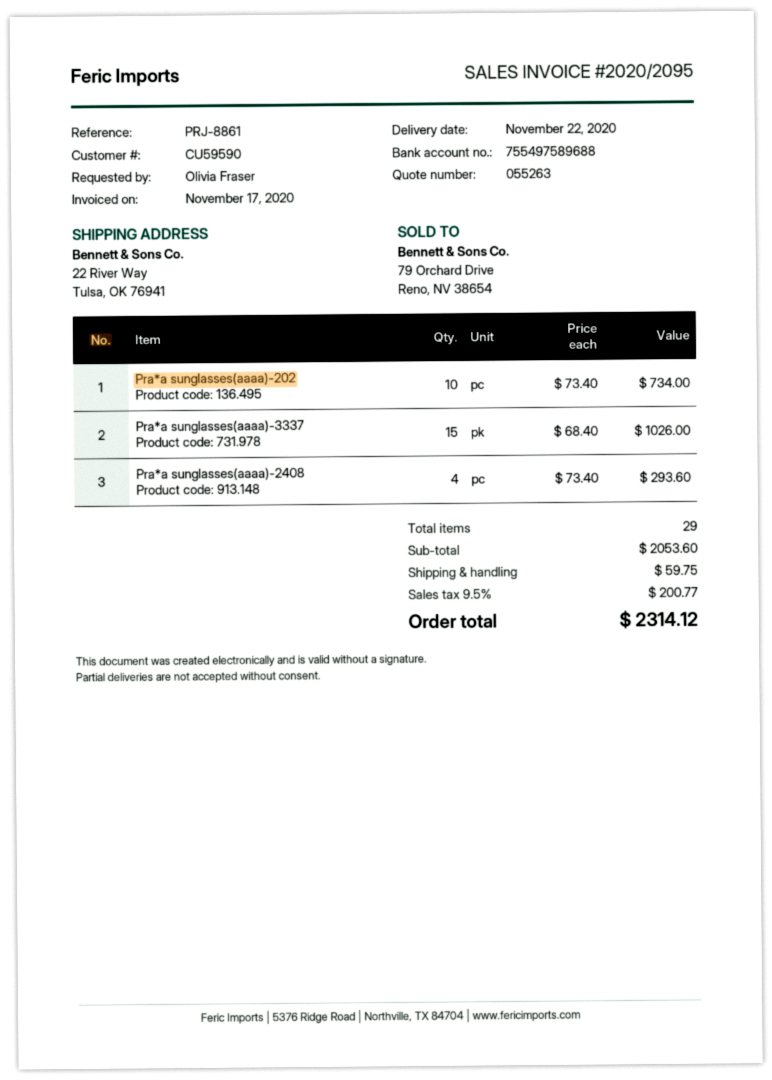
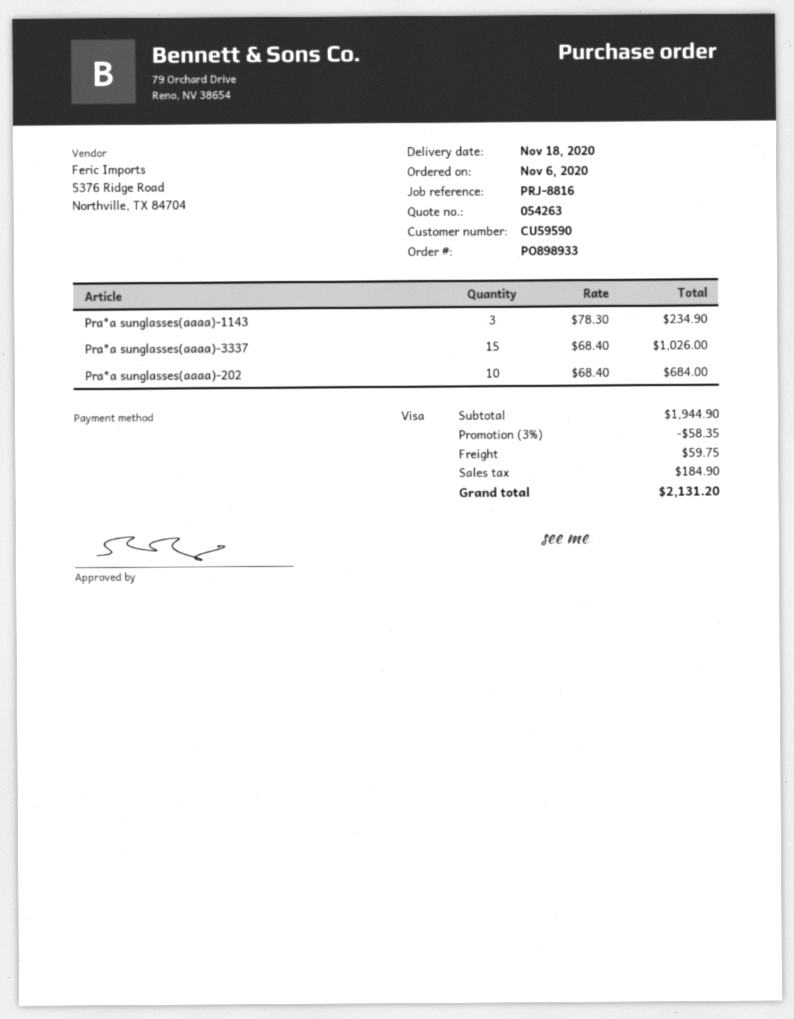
quote number: 055263 -> 054263
delivery date: 2020-11-22 -> 2020-11-18
reference: PRJ-8861 -> PRJ-8816
Pra*a sunglasses(aaaa)-202: 10 x 73.40 = 734.00 -> 10 x 68.40 = 684.00
Pra*a sunglasses(aaaa)-2408: 4 x 73.40 = 293.60 -> none
Pra*a sunglasses(aaaa)-1143: none -> 3 x 78.30 = 234.90
subtotal: 2053.60 -> 1944.90
discount: none -> 3% = 58.35
tax: 200.77 -> 184.90
total: 2314.12 -> 2131.20

